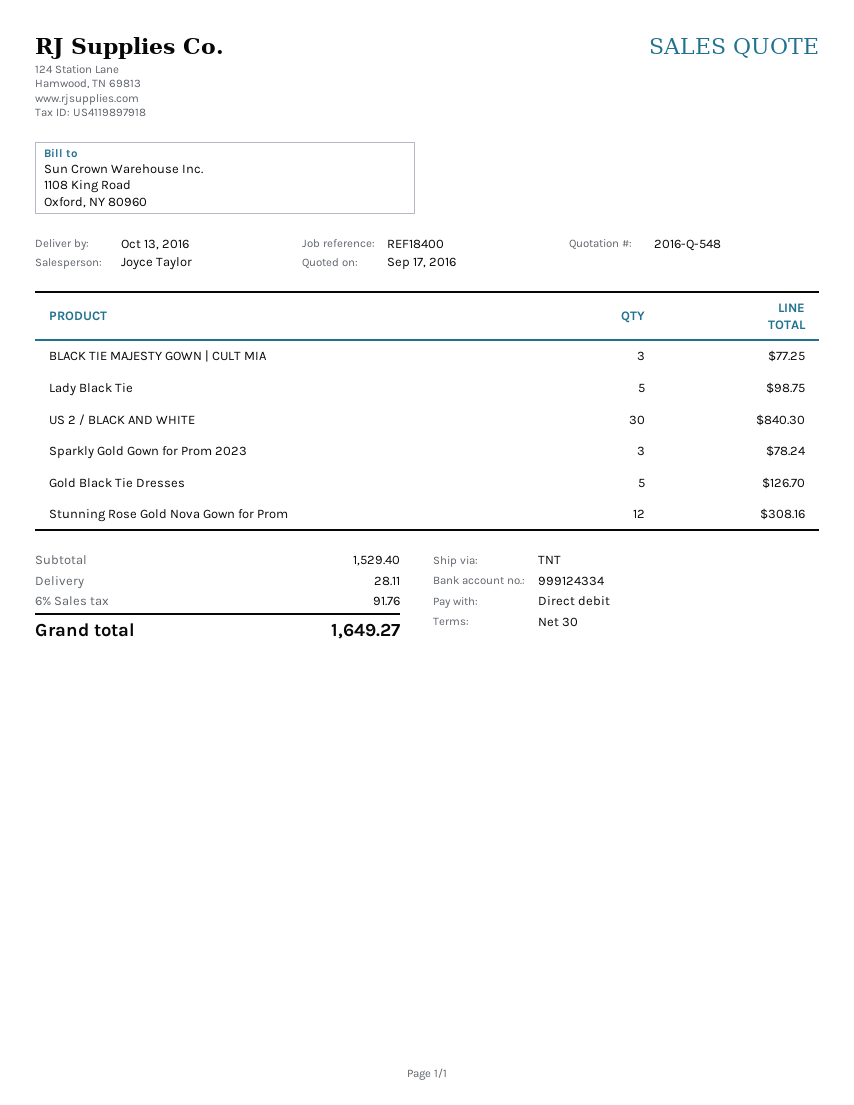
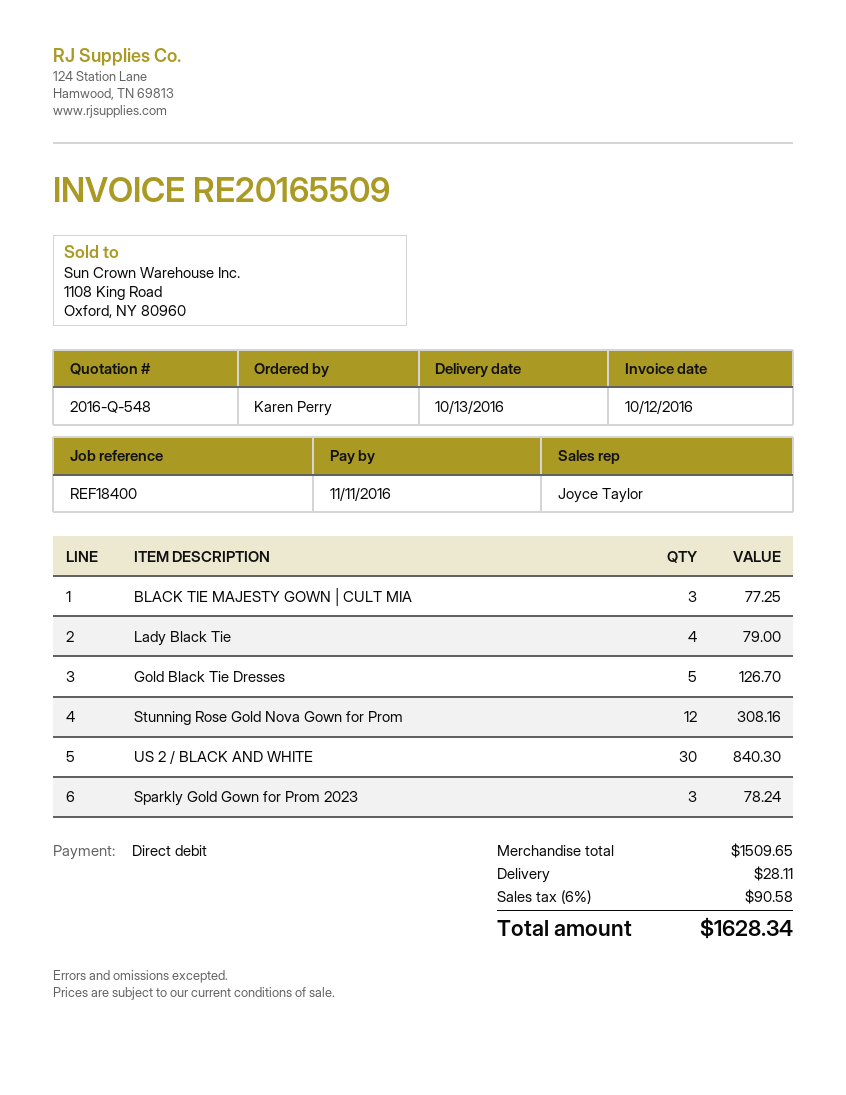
Lady Black Tie: 5 for 98.75 -> 4 for 79.00
subtotal: 1529.40 -> 1509.65
tax: 6% = 91.76 -> 6% = 90.58
total: 1649.27 -> 1628.34

